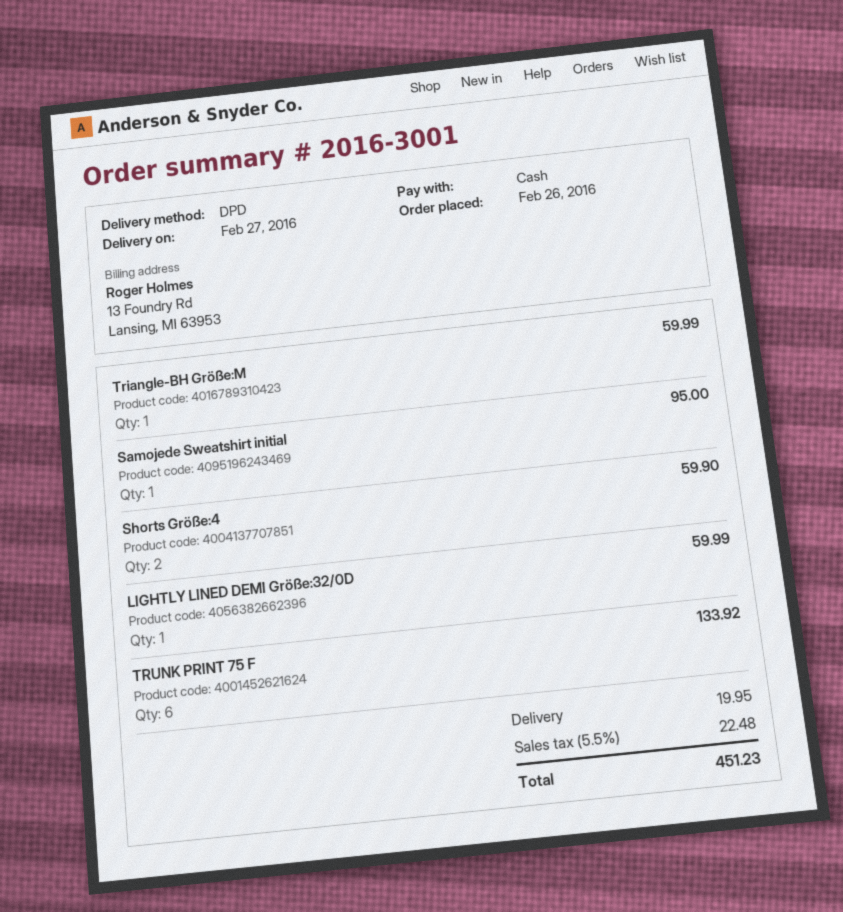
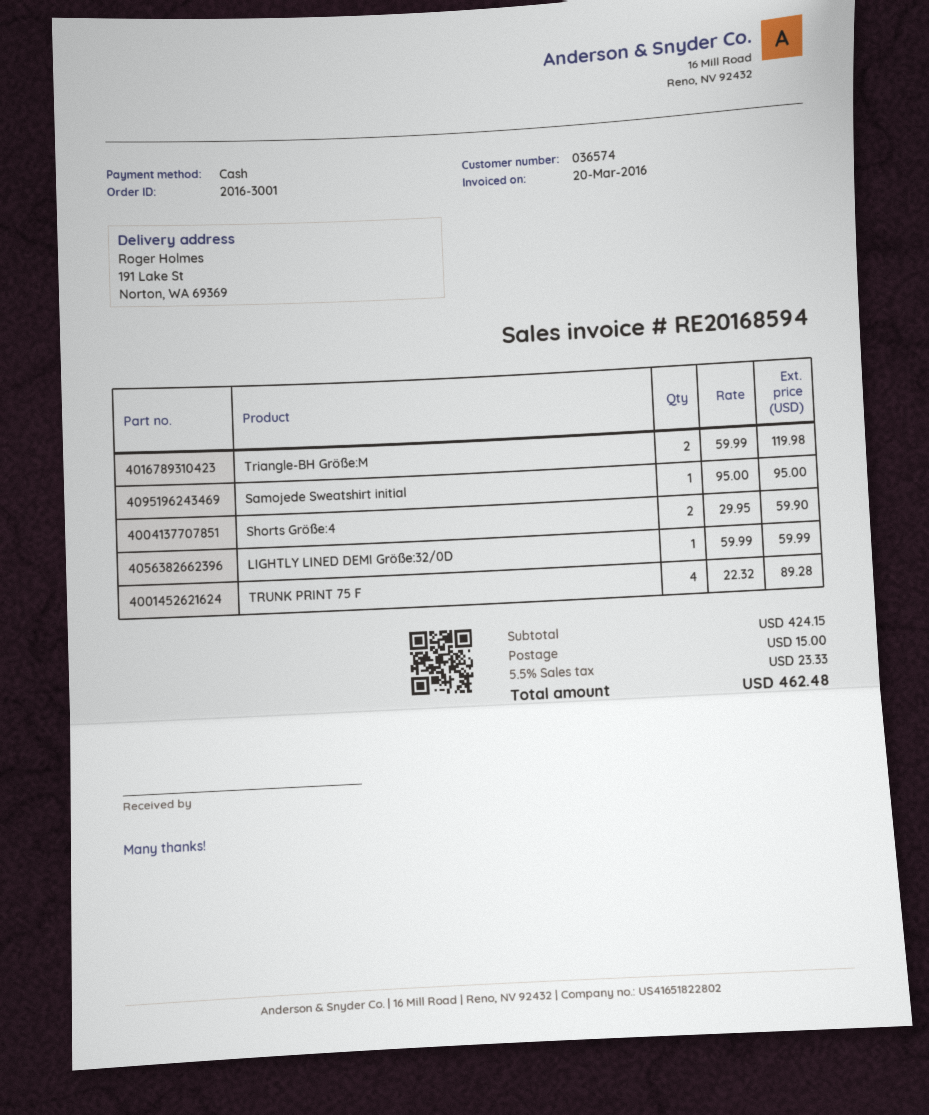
Triangle-BH Größe:M: 1 for 59.99 -> 2 for 119.98
TRUNK PRINT 75 F: 6 for 133.92 -> 4 for 89.28
shipping: 19.95 -> 15.00
tax: 5.5% = 22.48 -> 5.5% = 23.33
total: 451.23 -> 462.48

